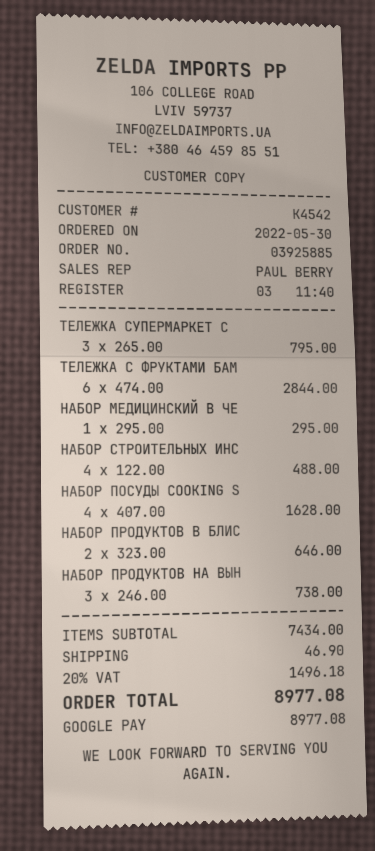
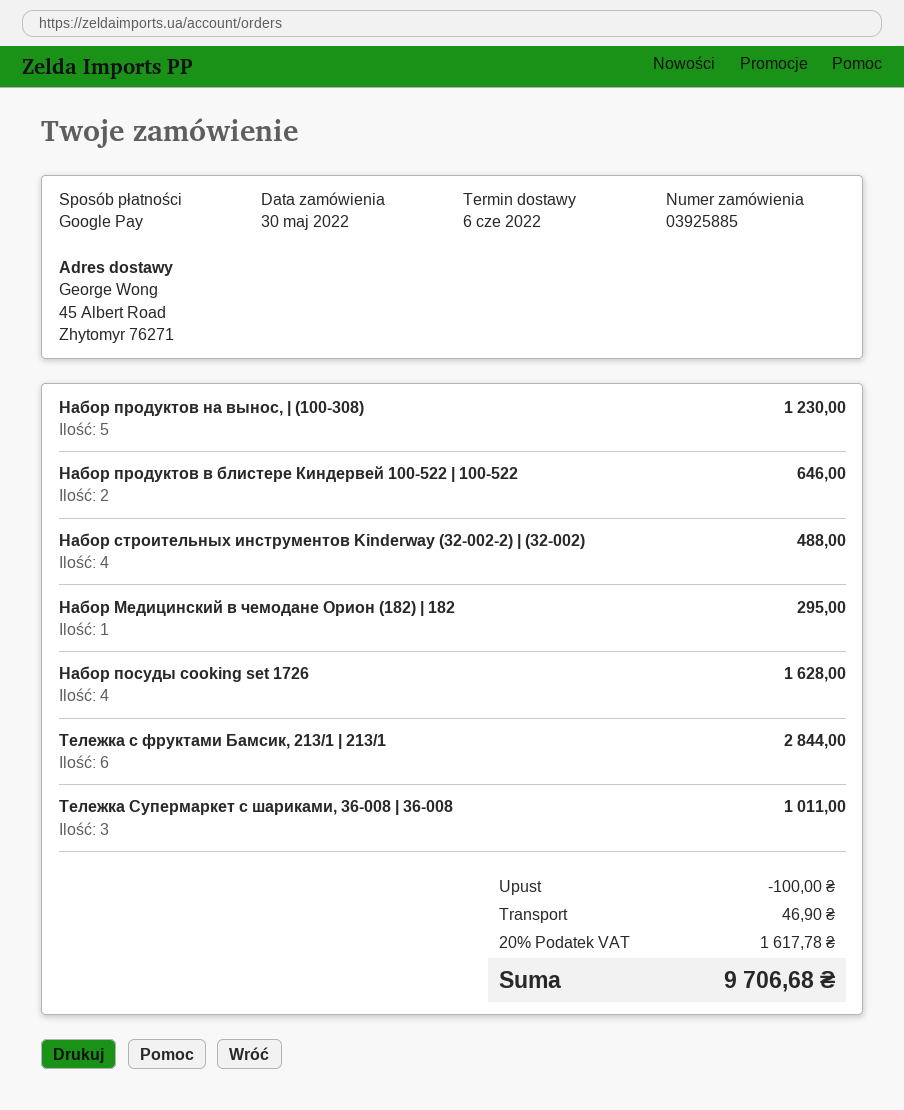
ТЕЛЕЖКА СУПЕРМАРКЕТ С: 3 for 795.00 -> 3 for 1011.00
НАБОР ПРОДУКТОВ НА ВЫН: 3 for 738.00 -> 5 for 1230.00
discount: none -> 100.00
tax: 20% = 1496.18 -> 20% = 1617.78
total: 8977.08 -> 9706.68

